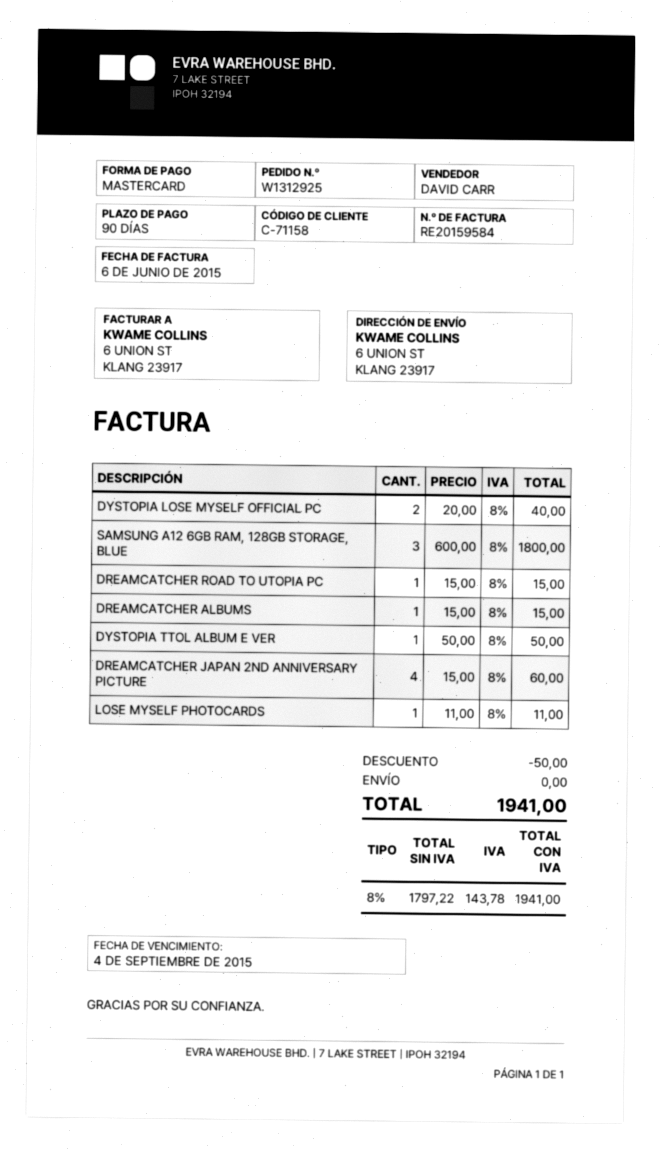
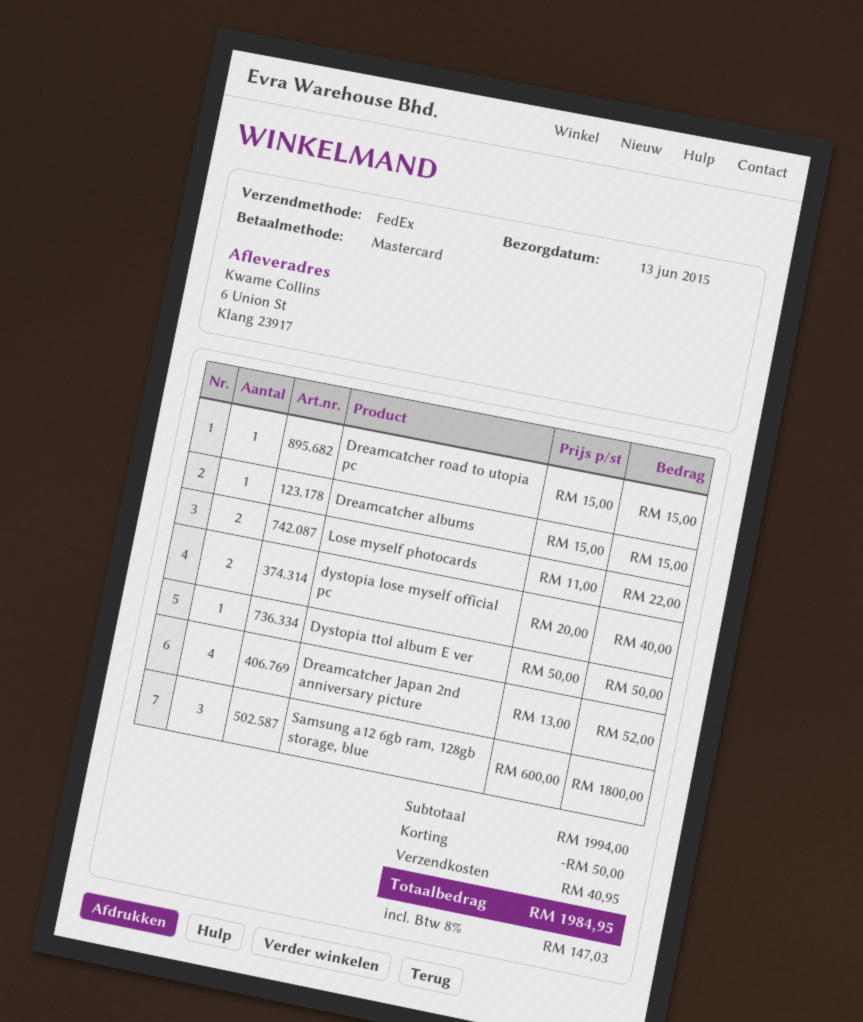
DREAMCATCHER JAPAN 2ND ANNIVERSARY PICTURE: 4 x 15.00 = 60.00 -> 4 x 13.00 = 52.00
LOSE MYSELF PHOTOCARDS: 1 x 11.00 = 11.00 -> 2 x 11.00 = 22.00
shipping: 0.00 -> 40.95
tax: 8% = 143.78 -> 8% = 147.03
total: 1941.00 -> 1984.95

